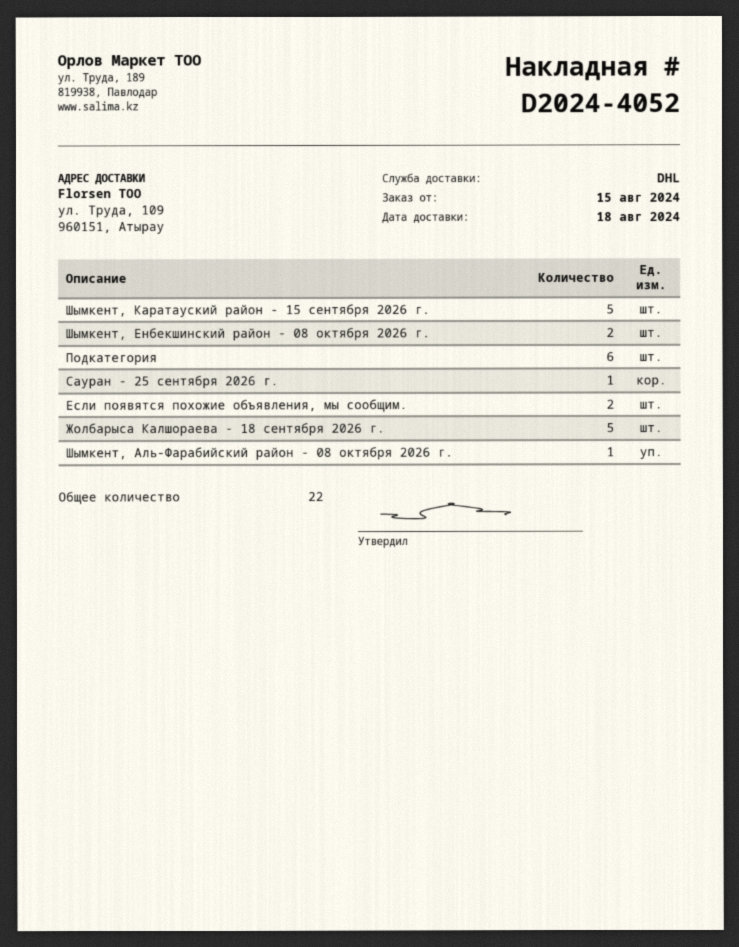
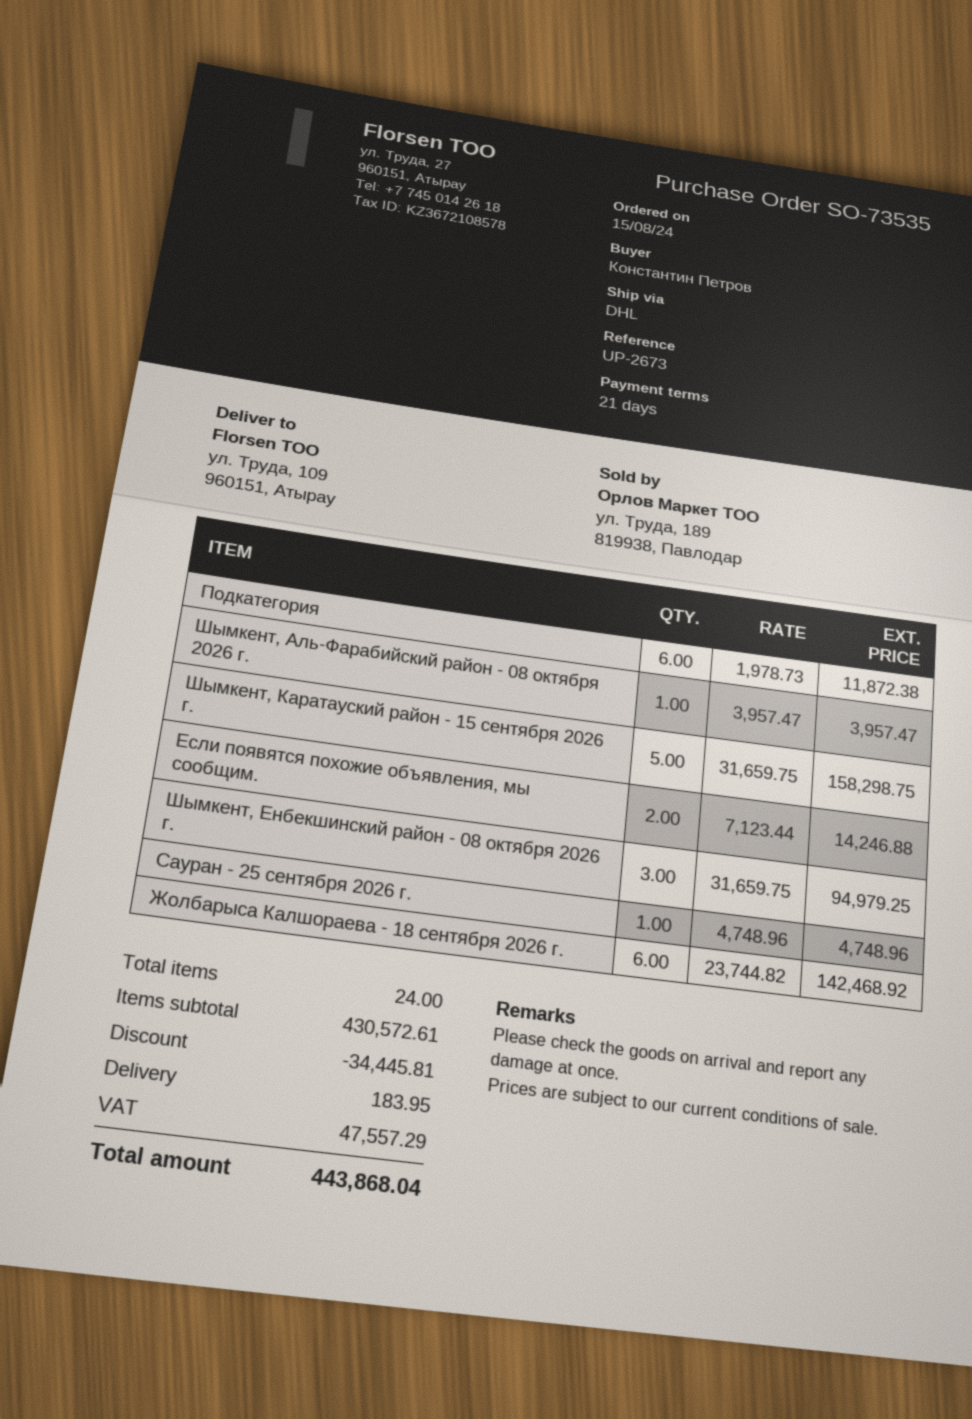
Шымкент, Енбекшинский район - 08 октября 2026 г.: 2 -> 3
Жолбарыса Калшораева - 18 сентября 2026 г.: 5 -> 6
total quantity: 22 -> 24

